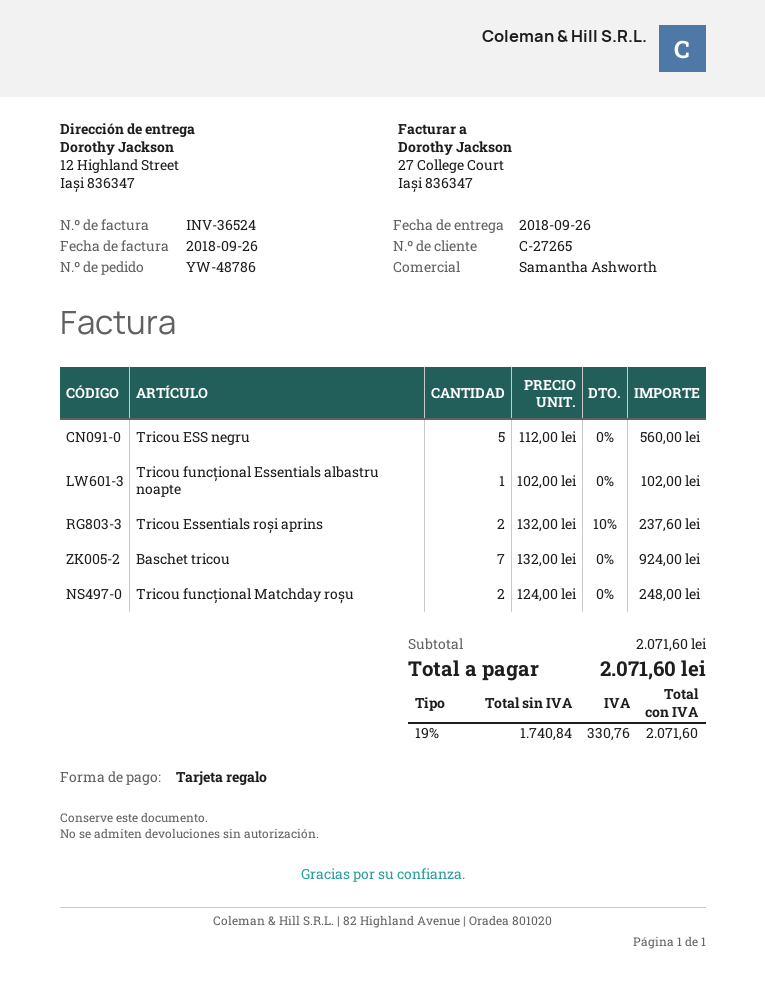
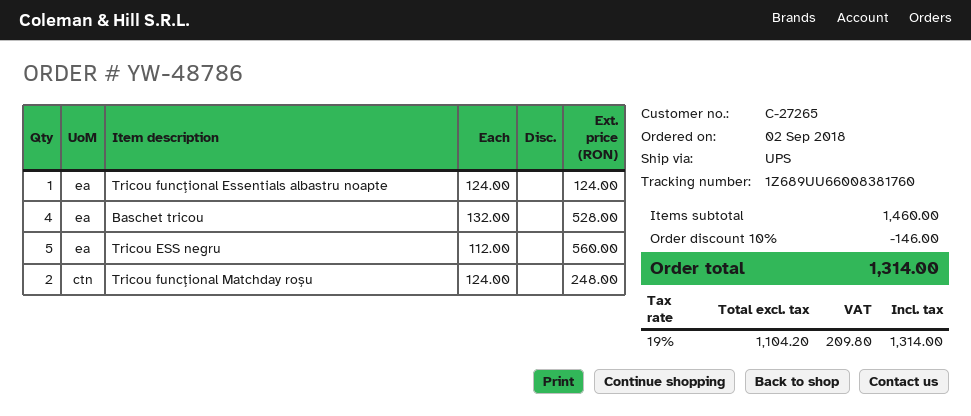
Tricou funcțional Essentials albastru noapte: 1 x 102.00 = 102.00 -> 1 x 124.00 = 124.00
Tricou Essentials roși aprins: 2 x 132.00 - 10% = 237.60 -> none
Baschet tricou: 7 x 132.00 = 924.00 -> 4 x 132.00 = 528.00
subtotal: 2071.60 -> 1460.00
discount: none -> 10% = 146.00
net: 1740.84 -> 1104.20
tax: 19% = 330.76 -> 19% = 209.80
total: 2071.60 -> 1314.00

